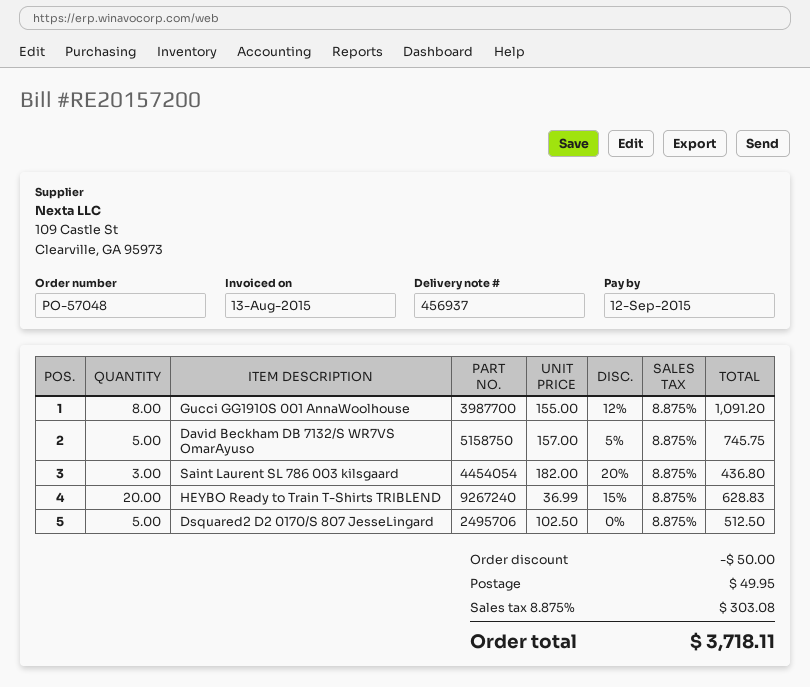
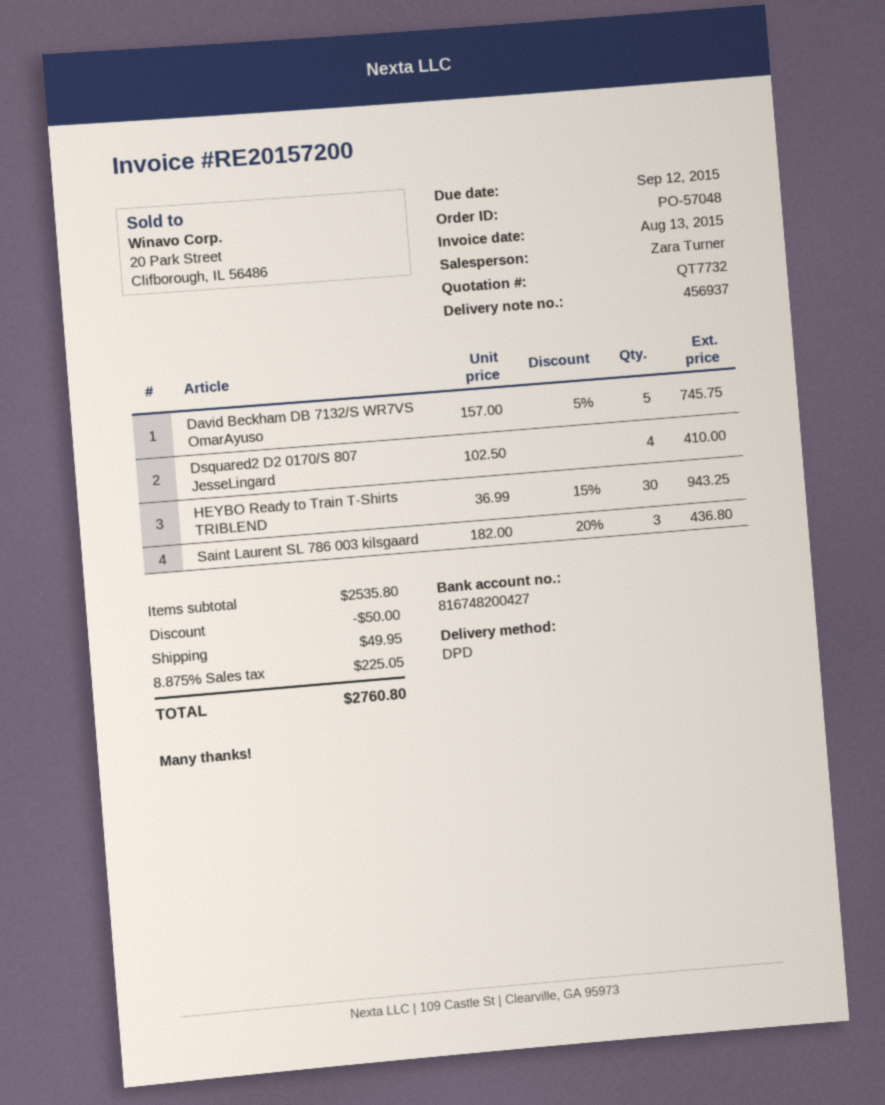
Gucci GG1910S 001 AnnaWoolhouse: 8 x 155.00 - 12% = 1091.20 -> none
HEYBO Ready to Train T-Shirts TRIBLEND: 20 x 36.99 - 15% = 628.83 -> 30 x 36.99 - 15% = 943.25
Dsquared2 D2 0170/S 807 JesseLingard: 5 x 102.50 = 512.50 -> 4 x 102.50 = 410.00
tax: 8.875% = 303.08 -> 8.875% = 225.05
total: 3718.11 -> 2760.80

